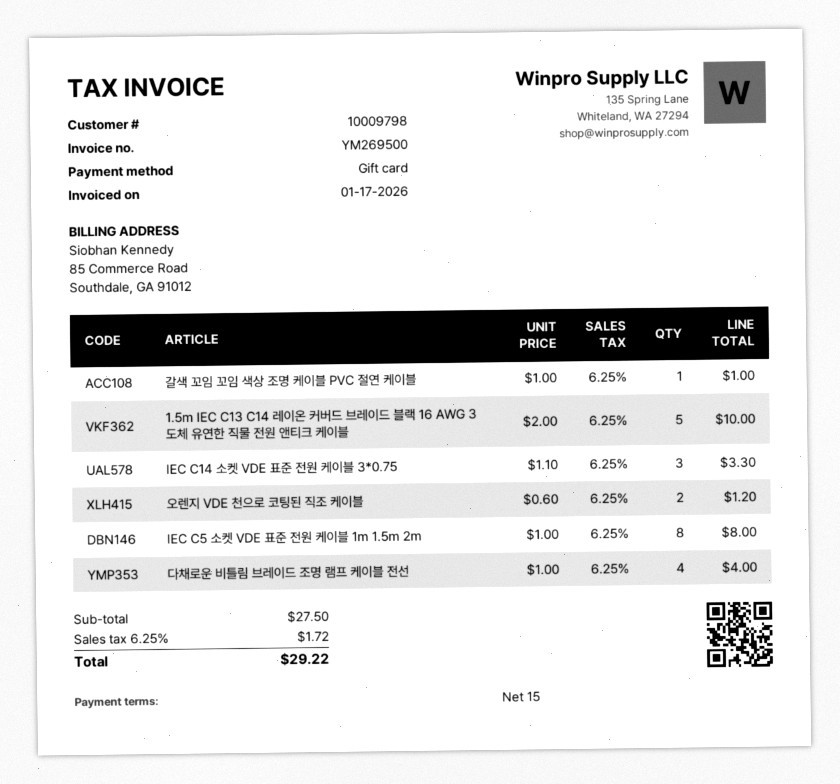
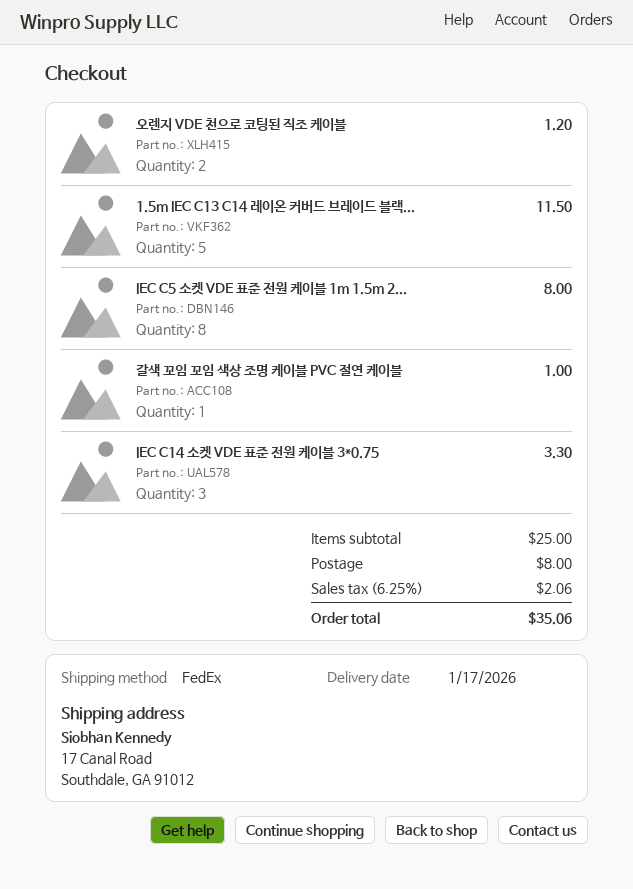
1.5m IEC C13 C14 레이온 커버드 브레이드 블랙 16 AWG 3 도체 유연한 직물 전원 앤티크 케이블: 5 for 10.00 -> 5 for 11.50
다채로운 비틀림 브레이드 조명 램프 케이블 전선: 4 for 4.00 -> none
subtotal: 27.50 -> 25.00
shipping: none -> 8.00
tax: 6.25% = 1.72 -> 6.25% = 2.06
total: 29.22 -> 35.06

